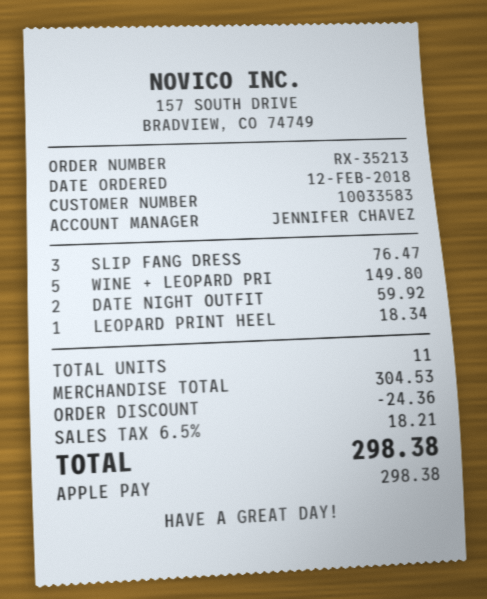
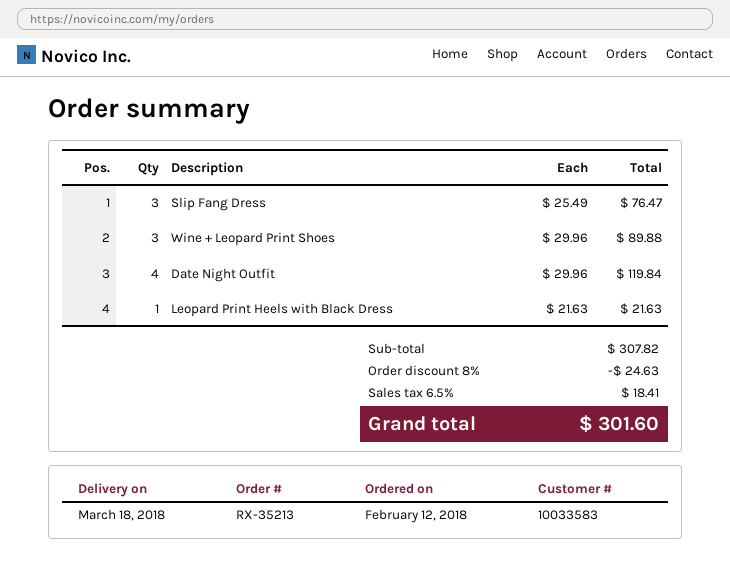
WINE + LEOPARD PRI: 5 for 149.80 -> 3 for 89.88
DATE NIGHT OUTFIT: 2 for 59.92 -> 4 for 119.84
LEOPARD PRINT HEEL: 1 for 18.34 -> 1 for 21.63
subtotal: 304.53 -> 307.82
discount: 24.36 -> 24.63
tax: 6.5% = 18.21 -> 6.5% = 18.41
total: 298.38 -> 301.60

